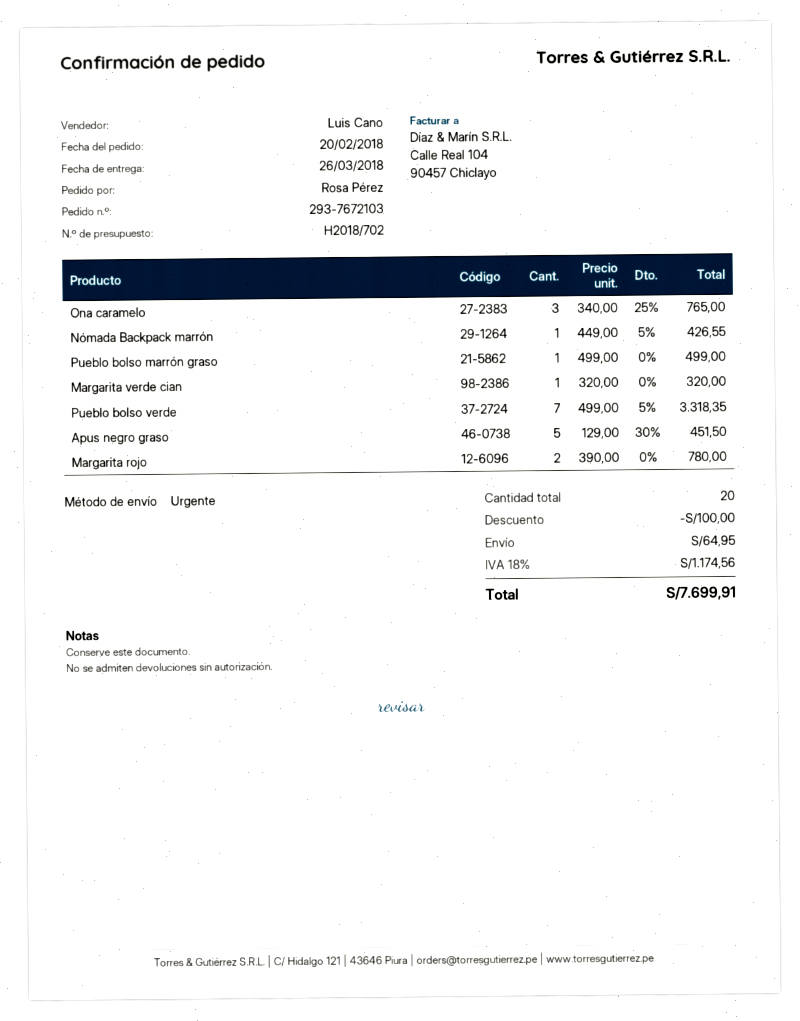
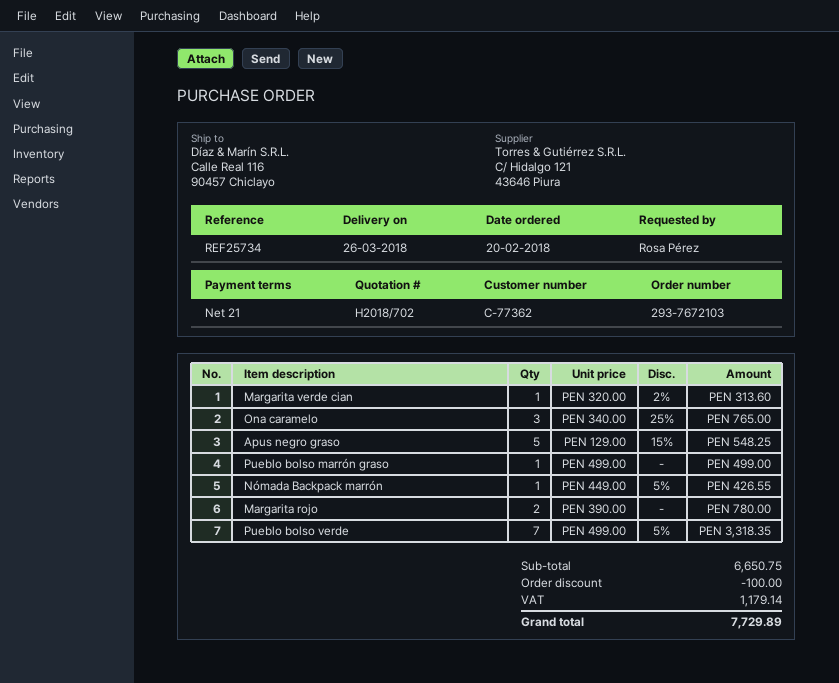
Margarita verde cian: 1 x 320.00 = 320.00 -> 1 x 320.00 - 2% = 313.60
Apus negro graso: 5 x 129.00 - 30% = 451.50 -> 5 x 129.00 - 15% = 548.25
shipping: 64.95 -> none
tax: 1174.56 -> 1179.14
total: 7699.91 -> 7729.89

